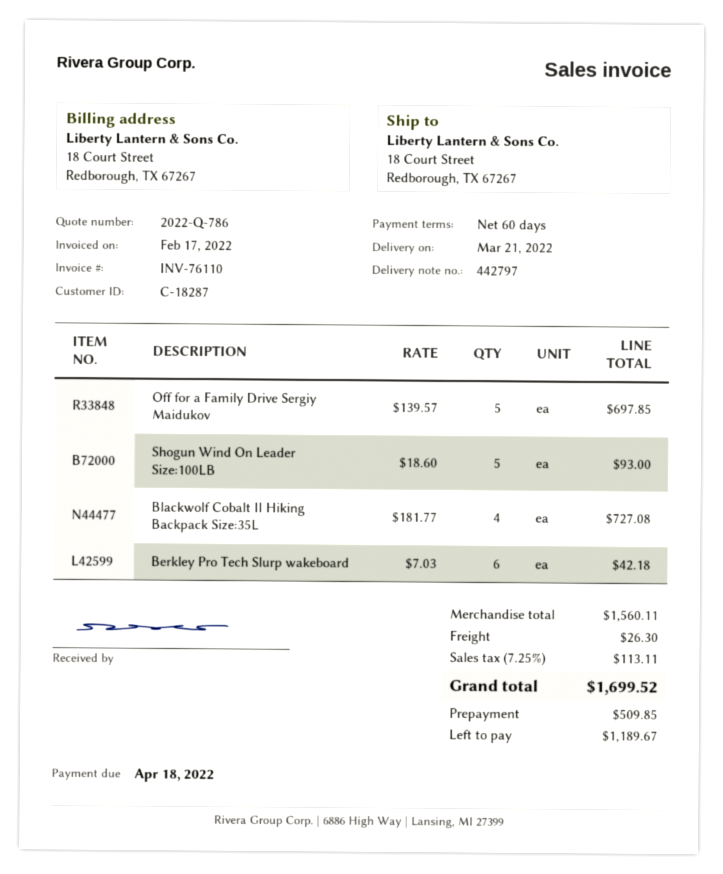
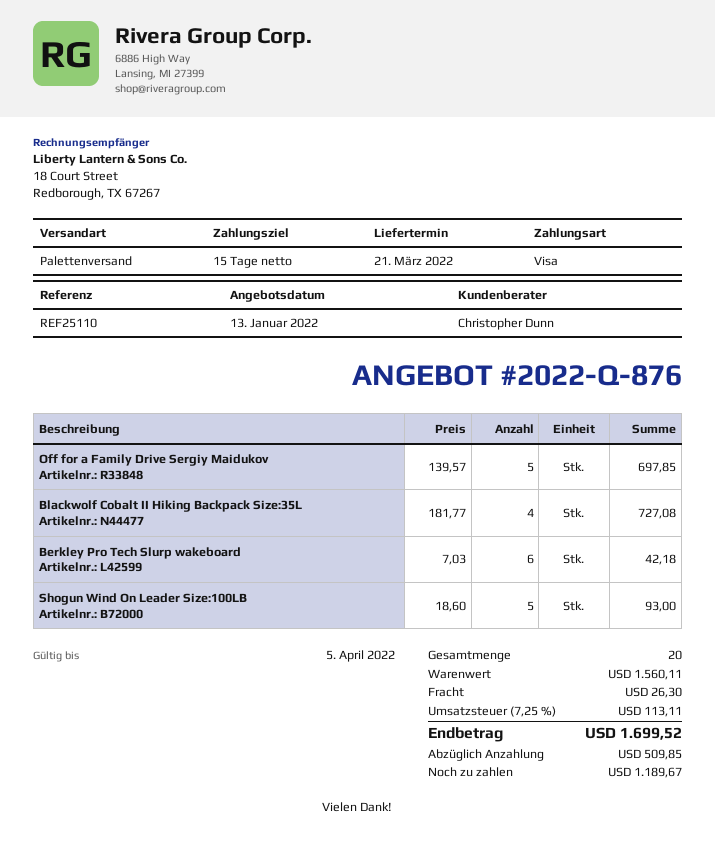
quote number: 2022-Q-786 -> 2022-Q-876
payment terms: 60 days -> 15 days

